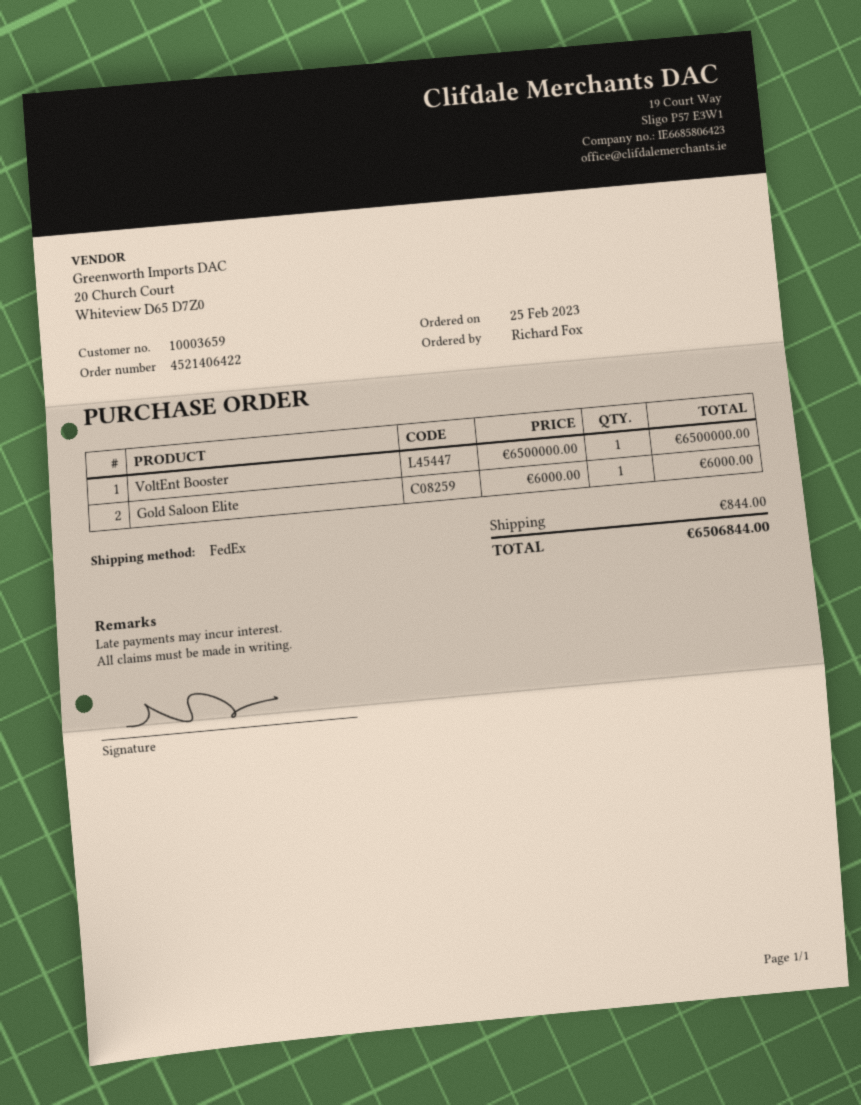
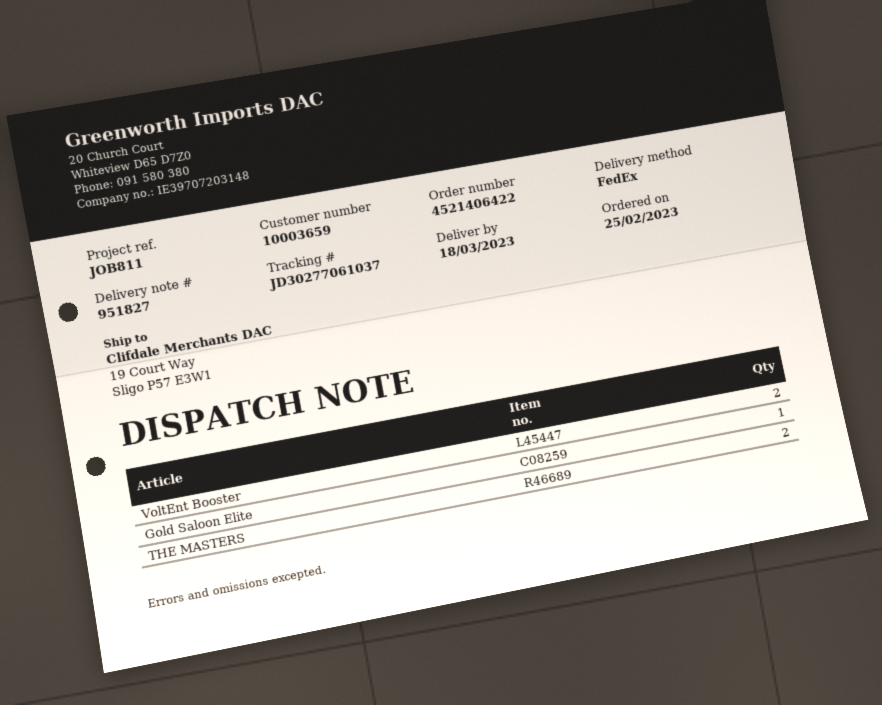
VoltEnt Booster: 1 -> 2
THE MASTERS: none -> 2

